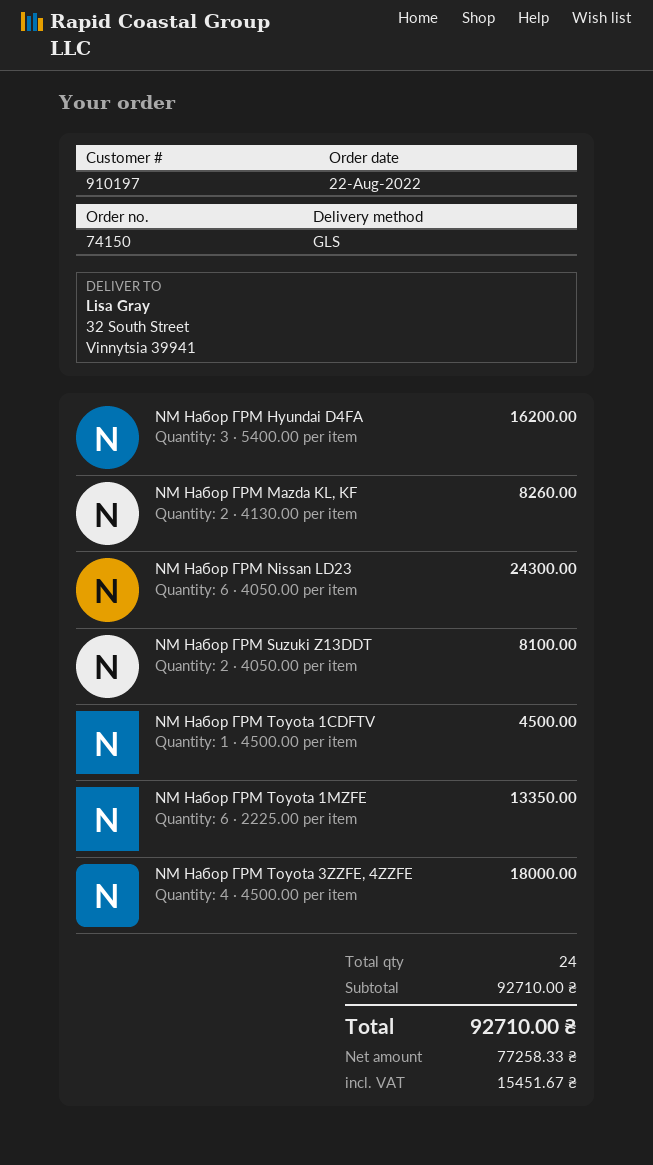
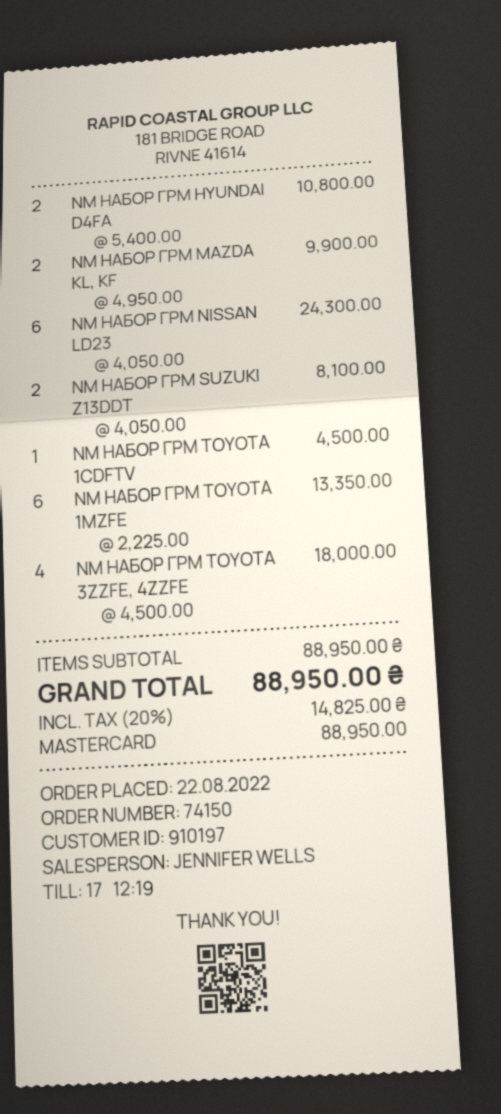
NM Набор ГРМ Hyundai D4FA: 3 x 5400.00 = 16200.00 -> 2 x 5400.00 = 10800.00
NM Набор ГРМ Mazda KL, KF: 2 x 4130.00 = 8260.00 -> 2 x 4950.00 = 9900.00
subtotal: 92710.00 -> 88950.00
tax: 15451.67 -> 14825.00
total: 92710.00 -> 88950.00

